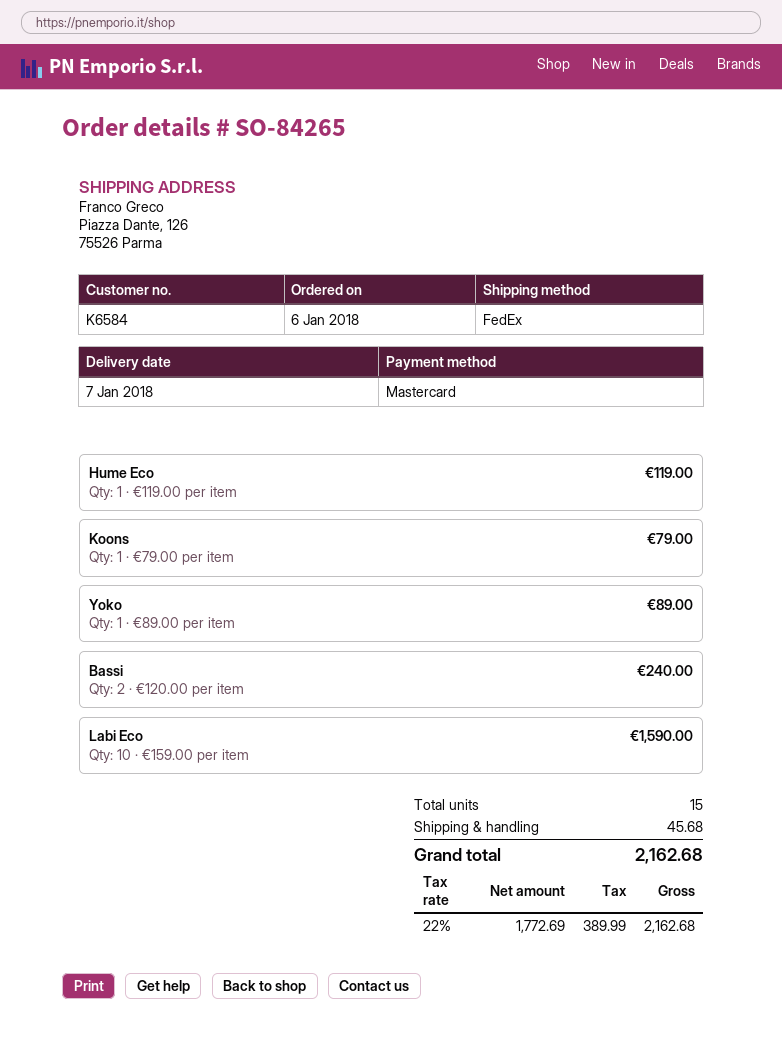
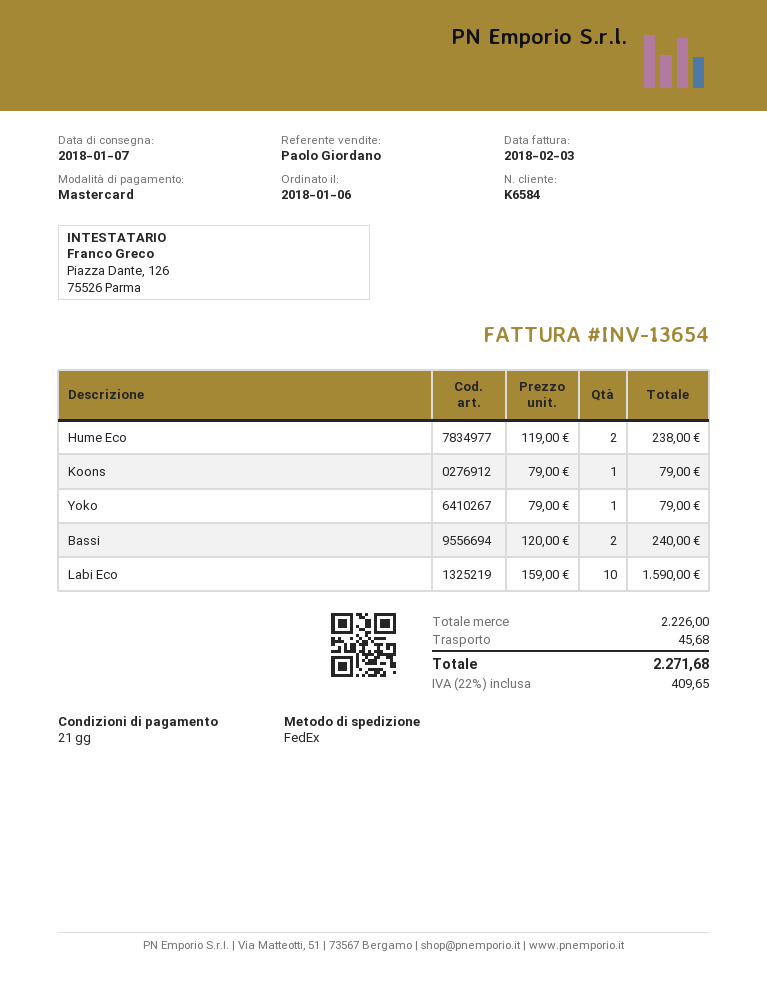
Hume Eco: 1 x 119.00 = 119.00 -> 2 x 119.00 = 238.00
Yoko: 1 x 89.00 = 89.00 -> 1 x 79.00 = 79.00
tax: 22% = 389.99 -> 22% = 409.65
total: 2162.68 -> 2271.68

